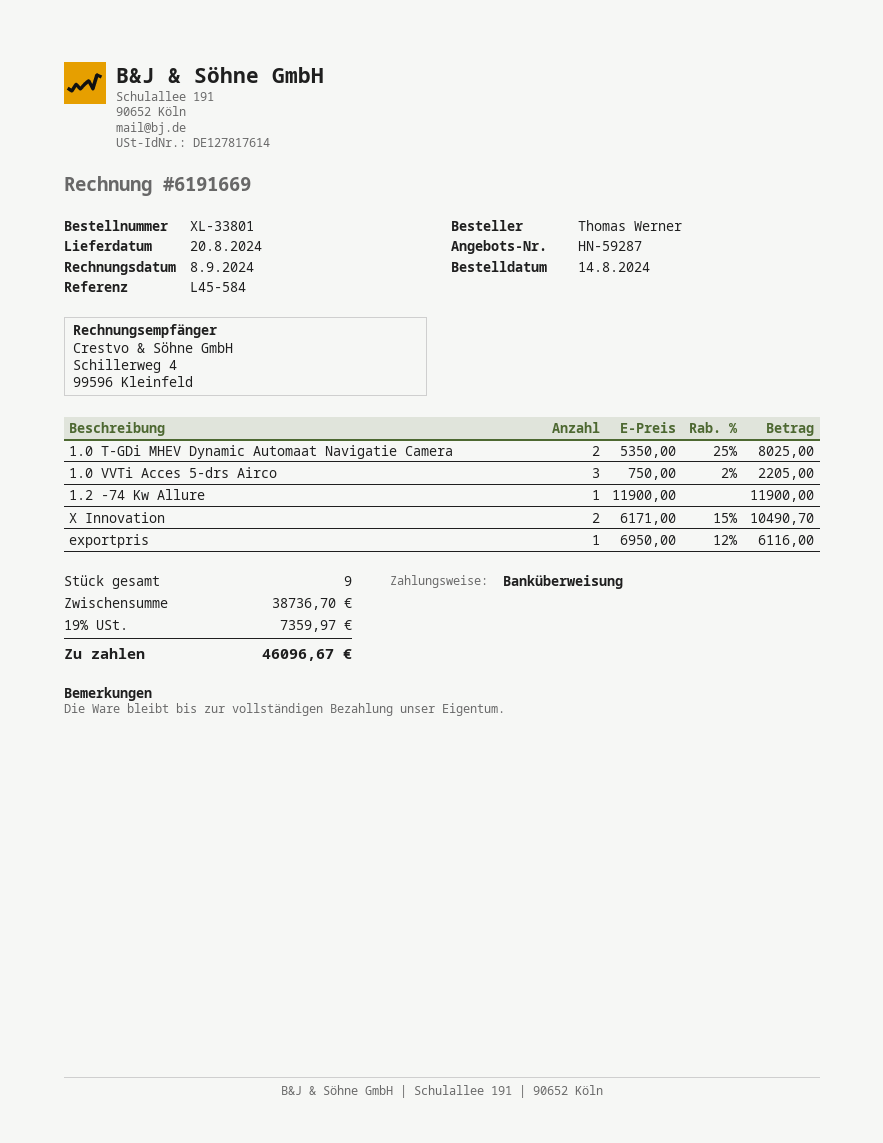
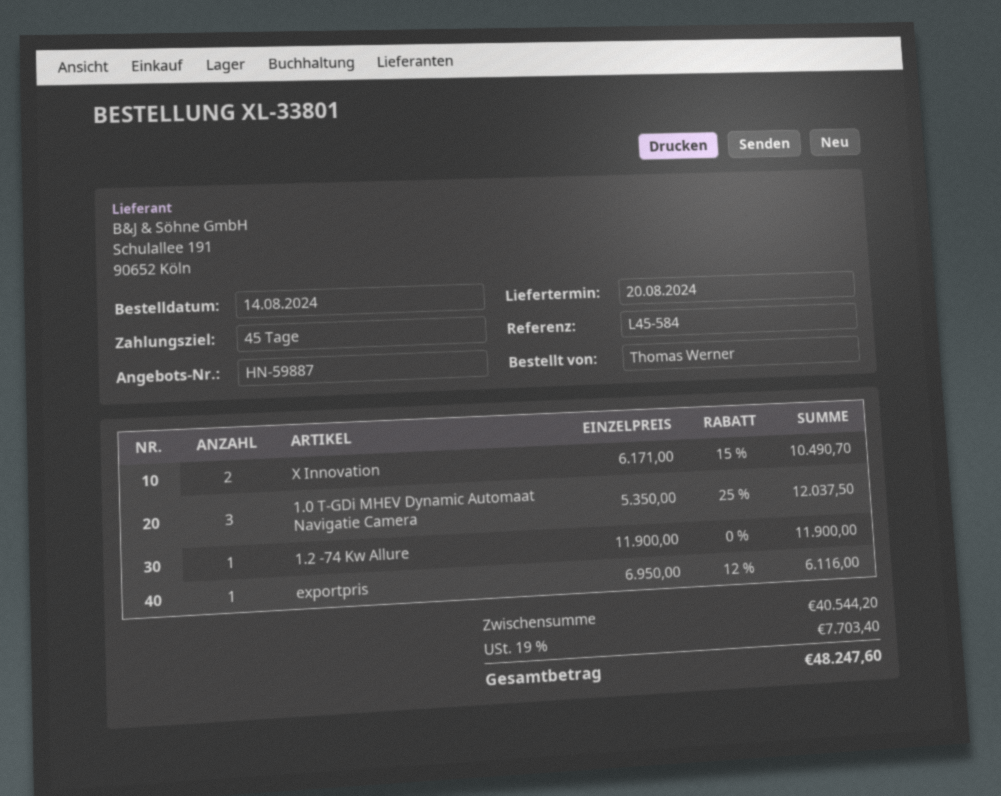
quote number: HN-59287 -> HN-59887
1.0 T-GDi MHEV Dynamic Automaat Navigatie Camera: 2 x 5350.00 - 25% = 8025.00 -> 3 x 5350.00 - 25% = 12037.50
1.0 VVTi Acces 5-drs Airco: 3 x 750.00 - 2% = 2205.00 -> none
subtotal: 38736.70 -> 40544.20
tax: 19% = 7359.97 -> 19% = 7703.40
total: 46096.67 -> 48247.60

